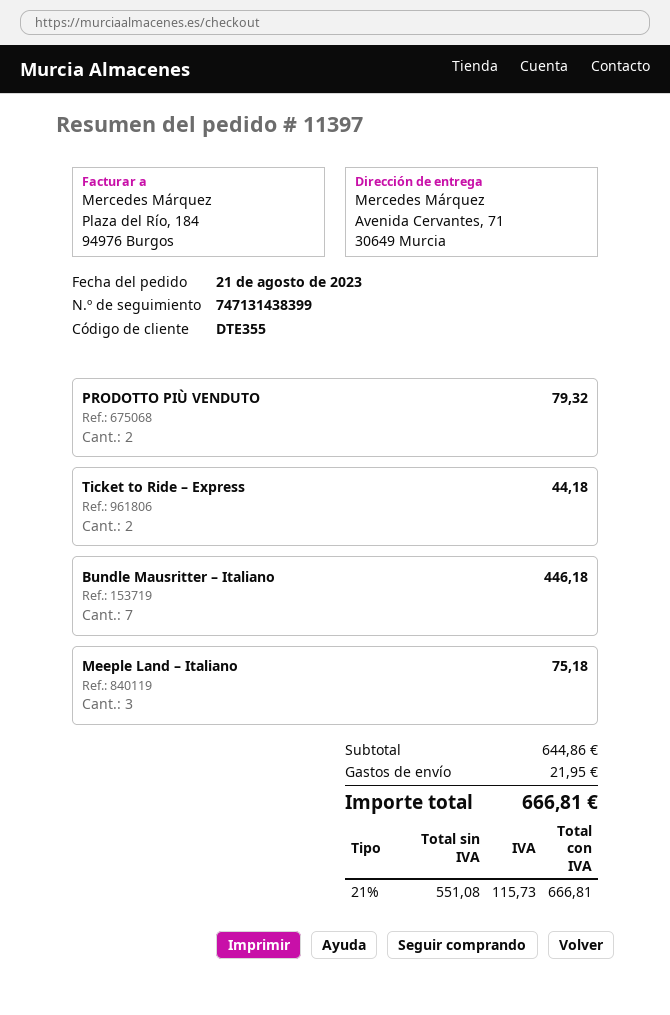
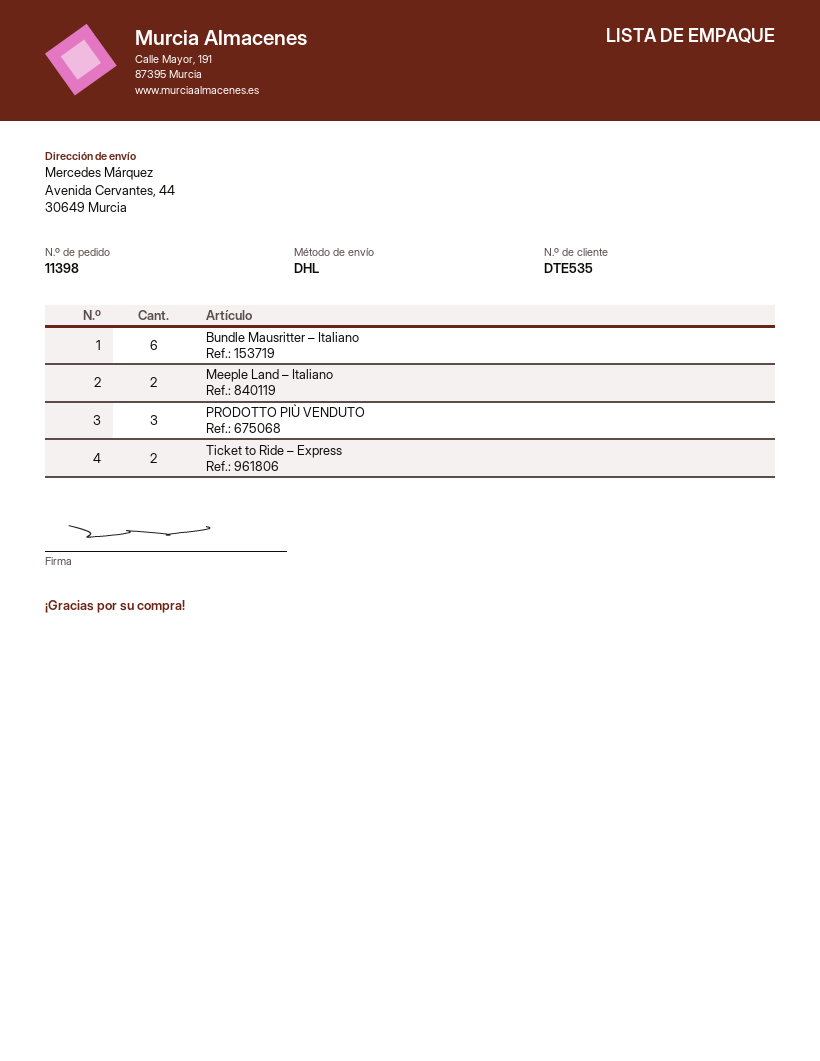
order number: 11397 -> 11398
customer number: DTE355 -> DTE535
ship to: Avenida Cervantes, 71, 30649 Murcia -> Avenida Cervantes, 44, 30649 Murcia
PRODOTTO PIÙ VENDUTO: 2 -> 3
Bundle Mausritter – Italiano: 7 -> 6
Meeple Land – Italiano: 3 -> 2

